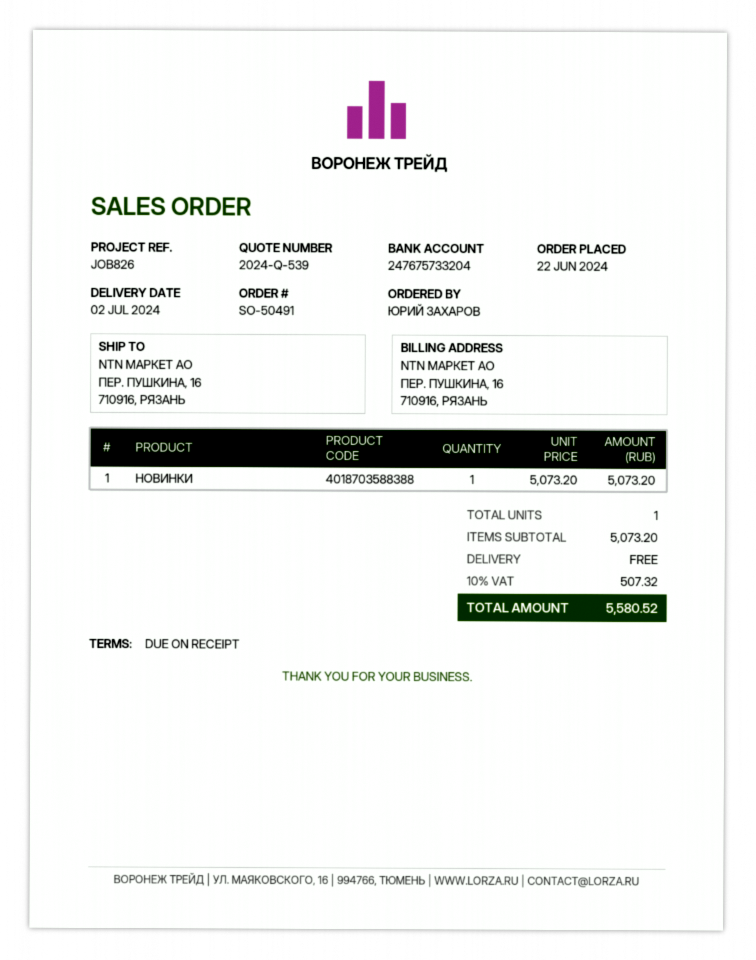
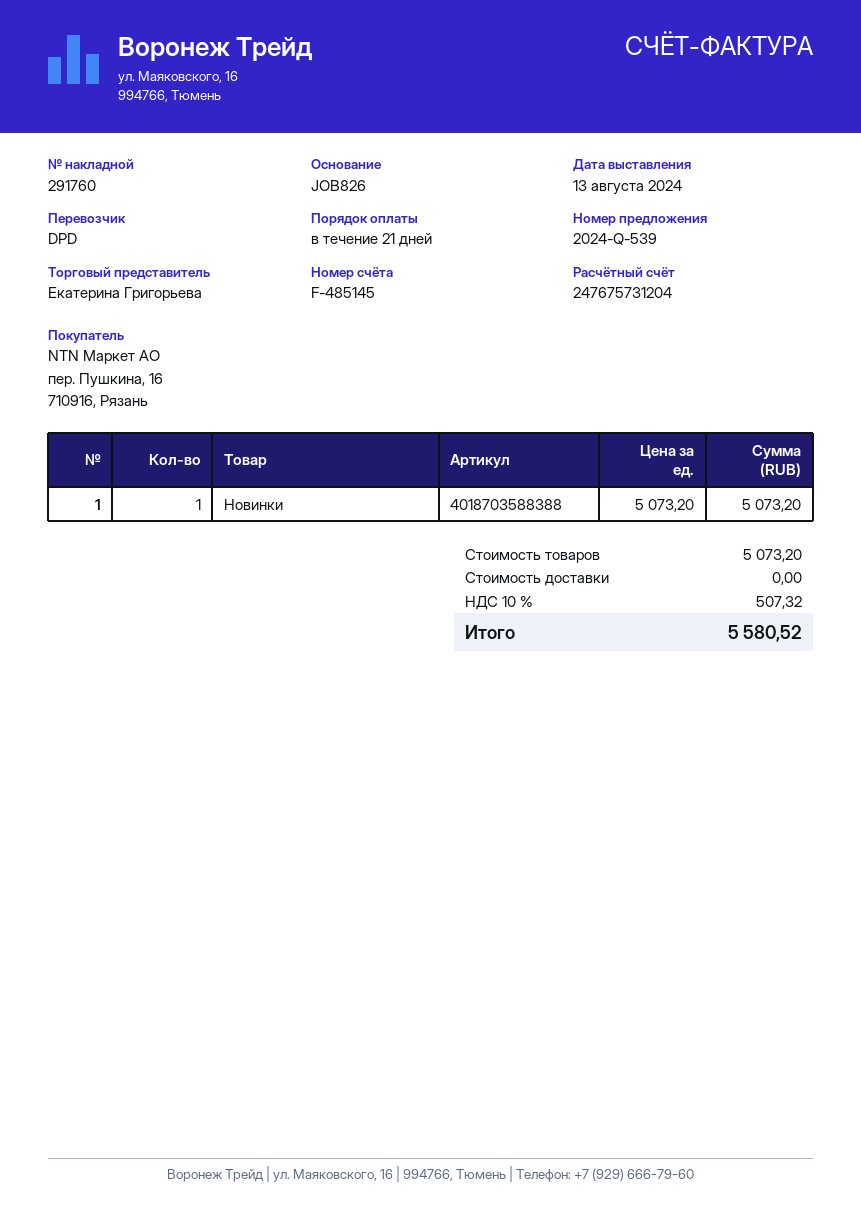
payment terms: on receipt -> 21 days
bank account: 247675733204 -> 247675731204

